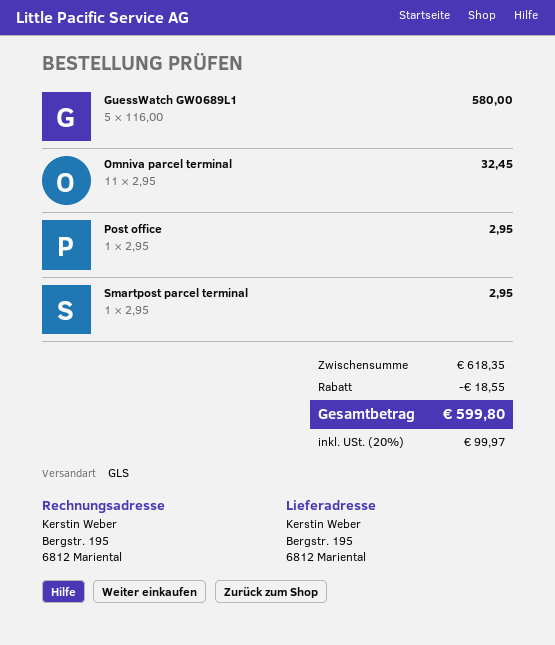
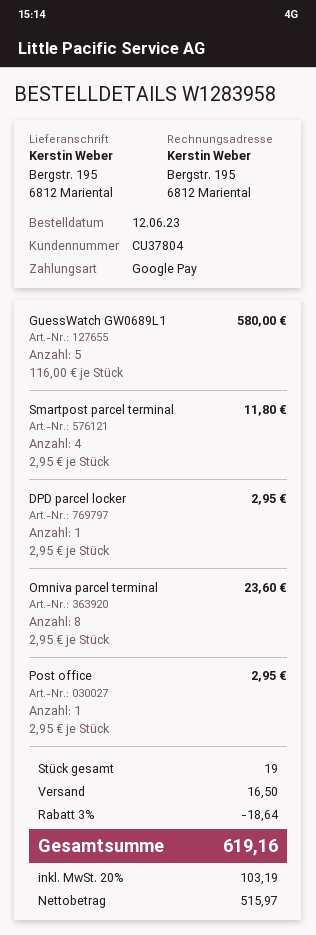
Omniva parcel terminal: 11 x 2.95 = 32.45 -> 8 x 2.95 = 23.60
Smartpost parcel terminal: 1 x 2.95 = 2.95 -> 4 x 2.95 = 11.80
DPD parcel locker: none -> 1 x 2.95 = 2.95
discount: 18.55 -> 18.64
shipping: none -> 16.50
tax: 20% = 99.97 -> 20% = 103.19
total: 599.80 -> 619.16

